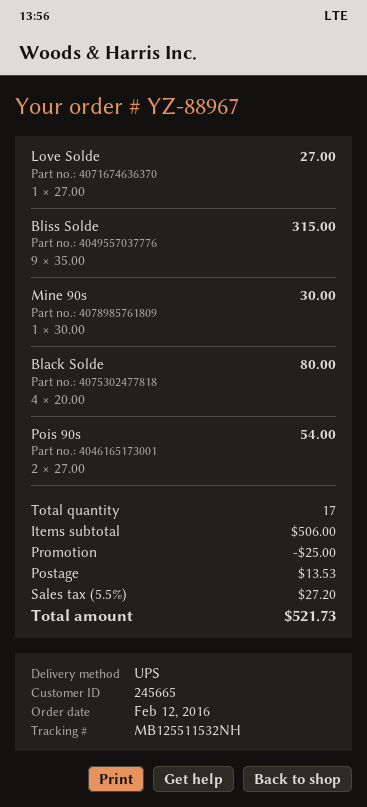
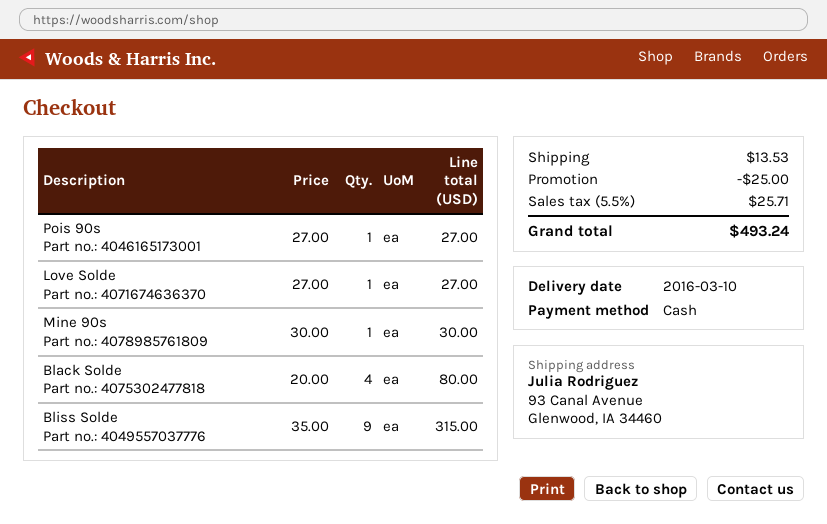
Pois 90s: 2 x 27.00 = 54.00 -> 1 x 27.00 = 27.00
tax: 5.5% = 27.20 -> 5.5% = 25.71
total: 521.73 -> 493.24

